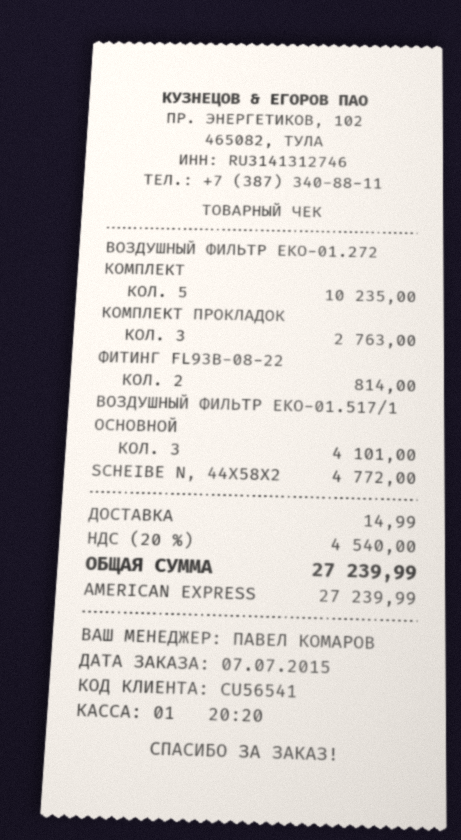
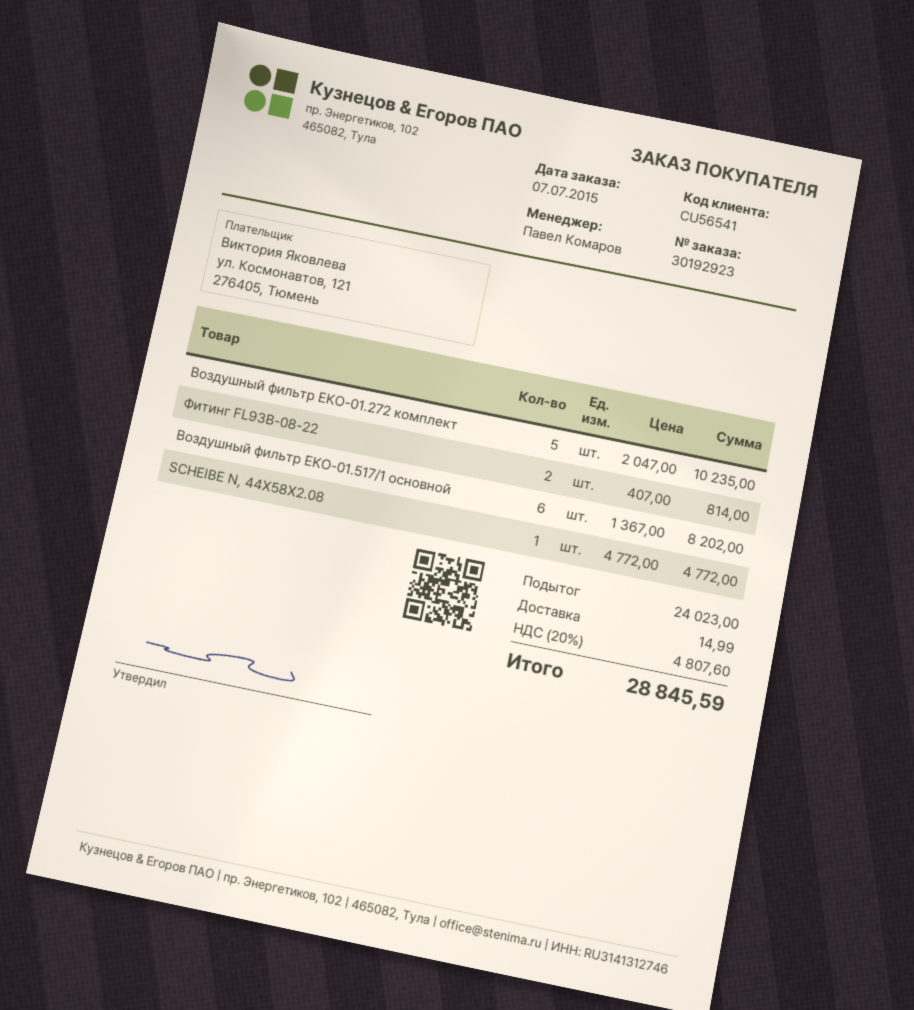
КОМПЛЕКТ ПРОКЛАДОК: 3 for 2763.00 -> none
ВОЗДУШНЫЙ ФИЛЬТР EKO-01.517/1 ОСНОВНОЙ: 3 for 4101.00 -> 6 for 8202.00
tax: 20% = 4540.00 -> 20% = 4807.60
total: 27239.99 -> 28845.59

